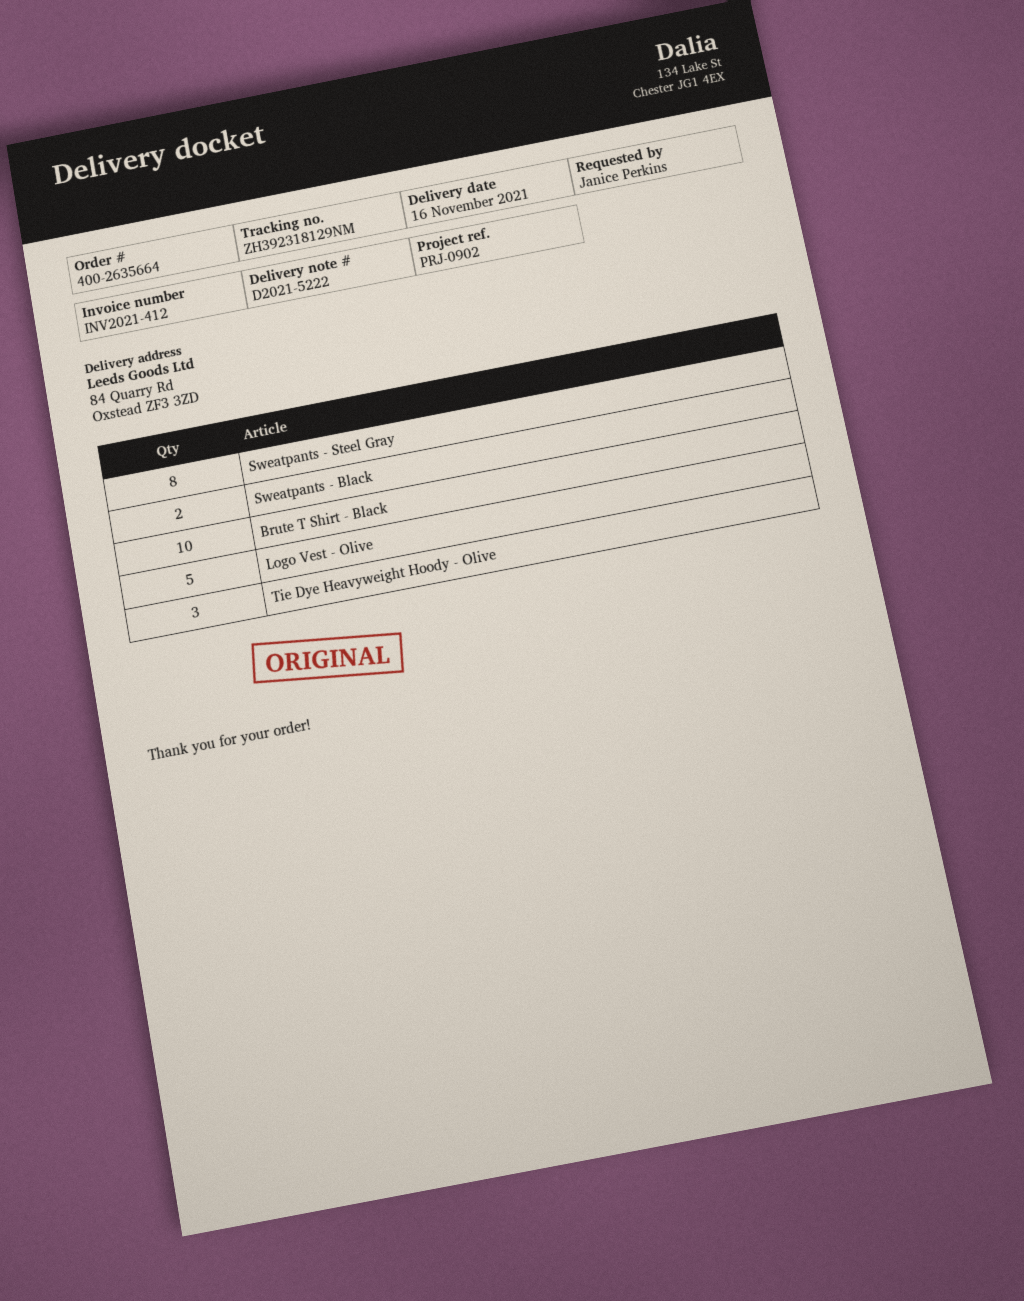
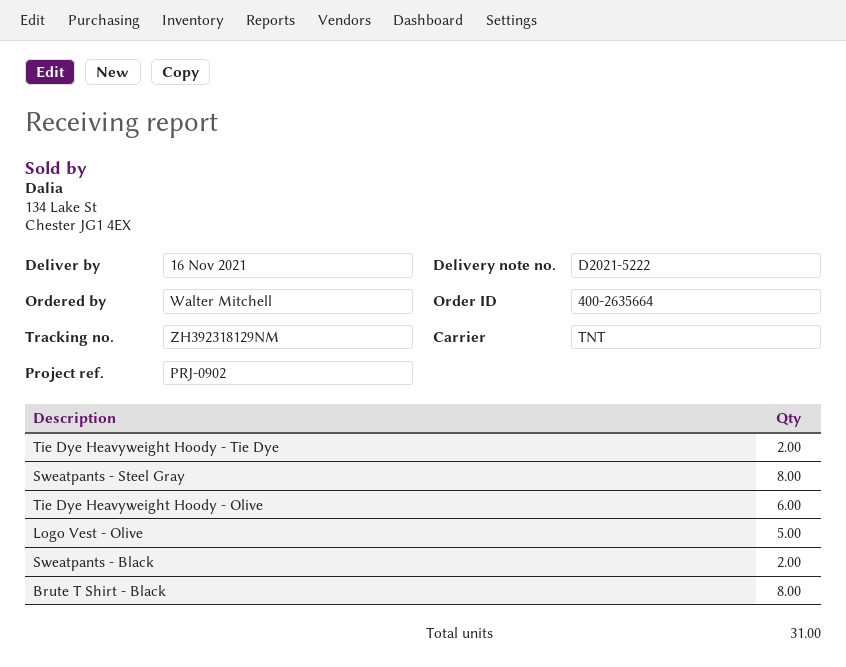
ordered by: Janice Perkins -> Walter Mitchell
Brute T Shirt - Black: 10 -> 8
Tie Dye Heavyweight Hoody - Olive: 3 -> 6
Tie Dye Heavyweight Hoody - Tie Dye: none -> 2

